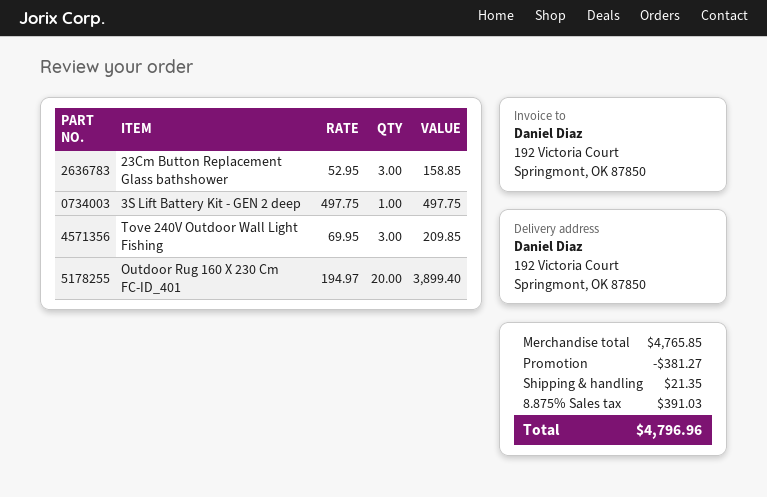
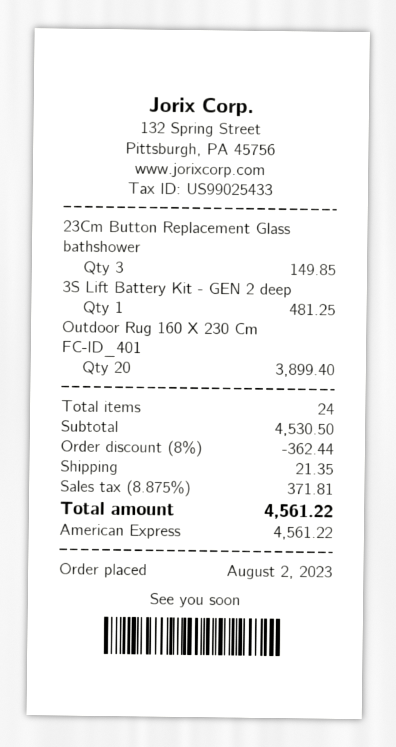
23Cm Button Replacement Glass bathshower: 3 for 158.85 -> 3 for 149.85
3S Lift Battery Kit - GEN 2 deep: 1 for 497.75 -> 1 for 481.25
Tove 240V Outdoor Wall Light Fishing: 3 for 209.85 -> none
subtotal: 4765.85 -> 4530.50
discount: 381.27 -> 362.44
tax: 8.875% = 391.03 -> 8.875% = 371.81
total: 4796.96 -> 4561.22

